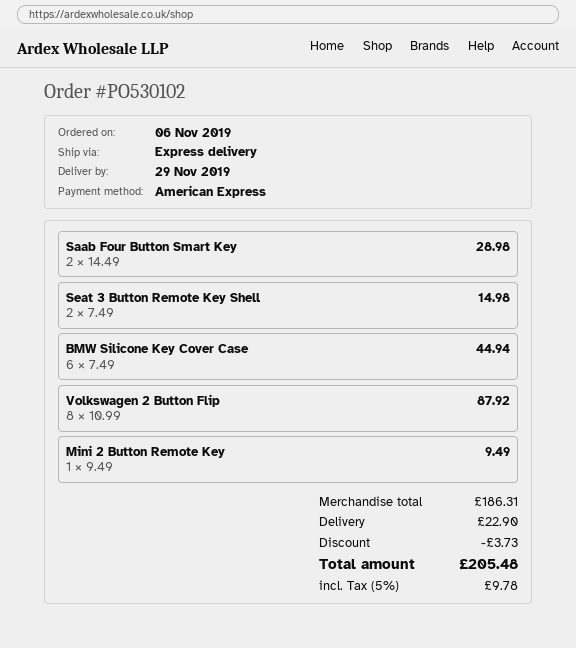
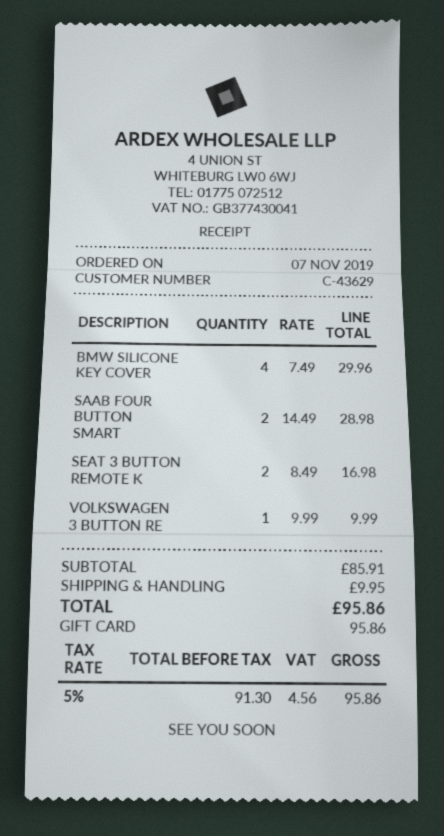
order date: 2019-11-06 -> 2019-11-07
payment method: American Express -> gift card
Seat 3 Button Remote Key Shell: 2 x 7.49 = 14.98 -> 2 x 8.49 = 16.98
BMW Silicone Key Cover Case: 6 x 7.49 = 44.94 -> 4 x 7.49 = 29.96
Volkswagen 2 Button Flip: 8 x 10.99 = 87.92 -> none
Mini 2 Button Remote Key: 1 x 9.49 = 9.49 -> none
VOLKSWAGEN 3 BUTTON RE: none -> 1 x 9.99 = 9.99
subtotal: 186.31 -> 85.91
discount: 3.73 -> none
shipping: 22.90 -> 9.95
tax: 5% = 9.78 -> 5% = 4.56
total: 205.48 -> 95.86

